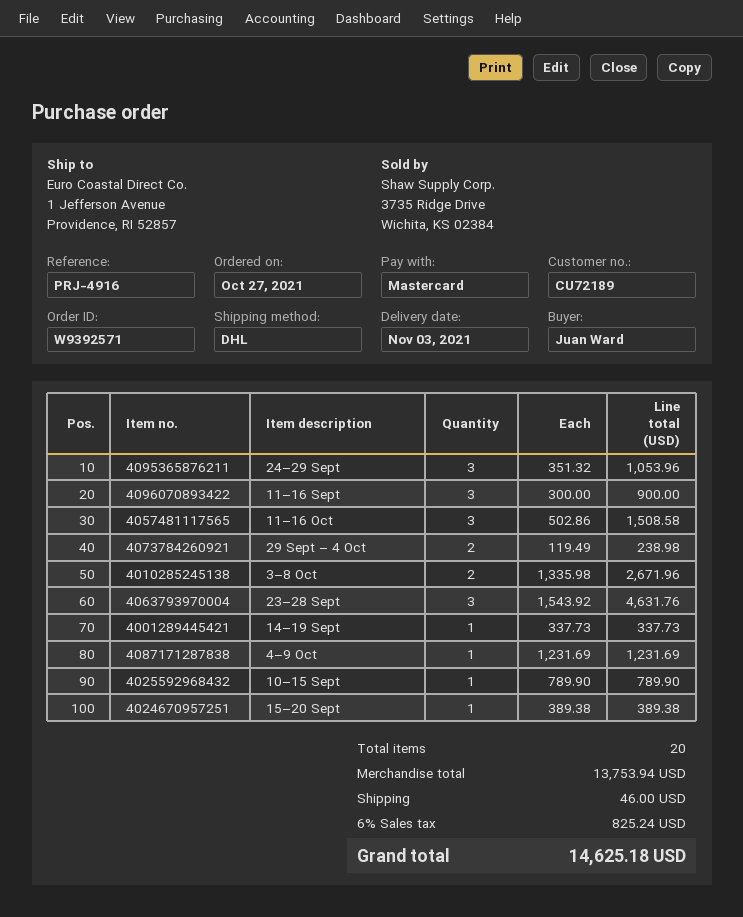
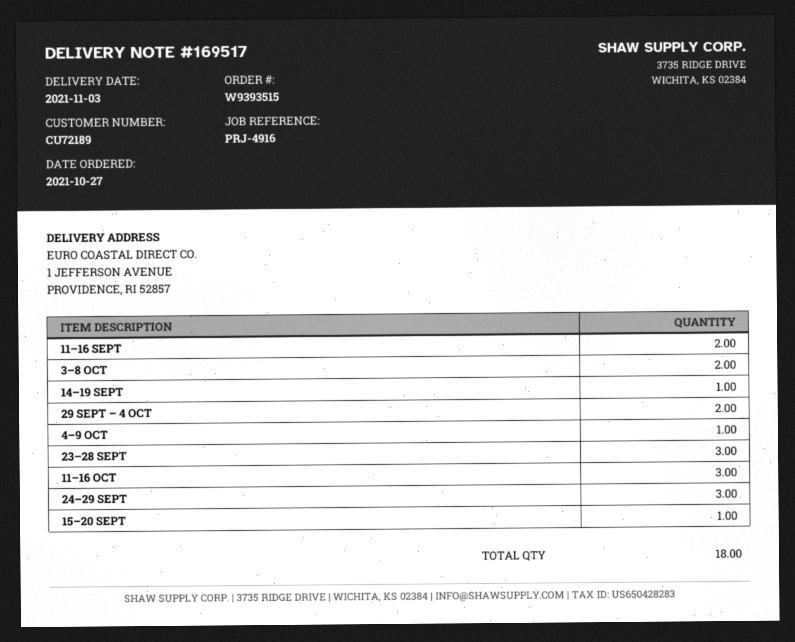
order number: W9392571 -> W9393515
11–16 Sept: 3 -> 2
10–15 Sept: 1 -> none
total quantity: 20 -> 18

